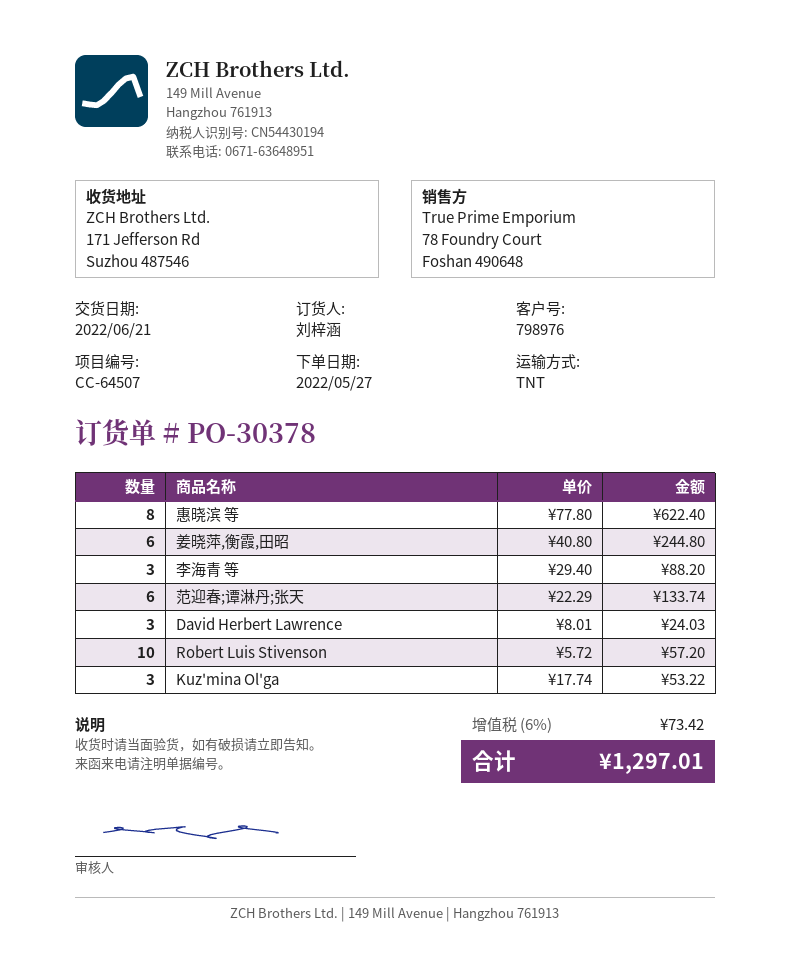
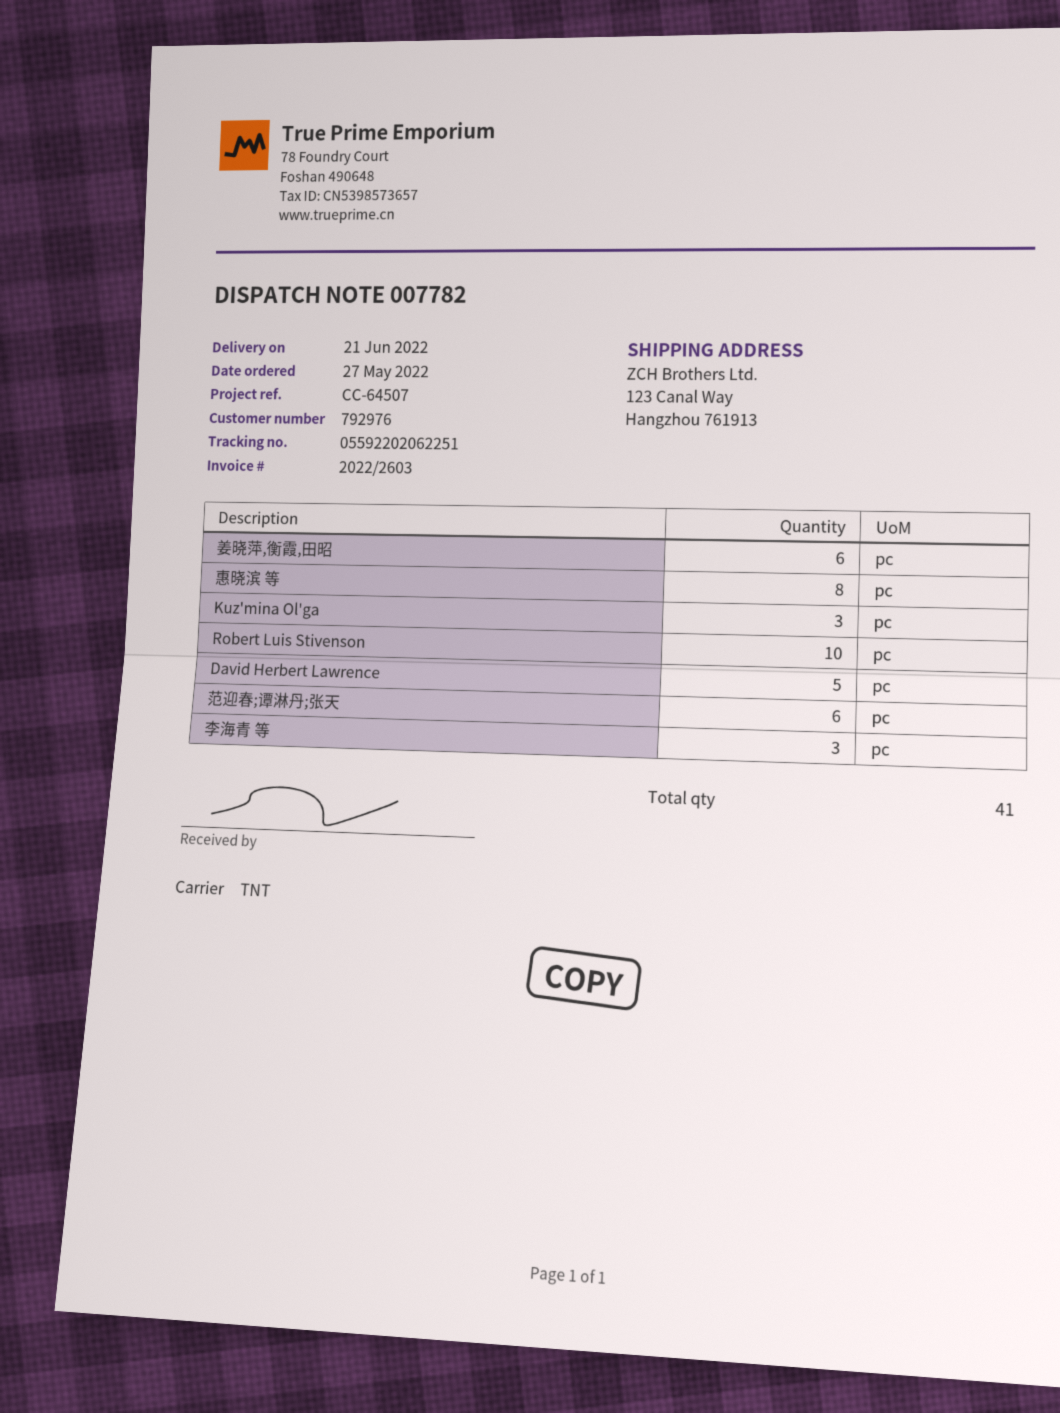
customer number: 798976 -> 792976
ship to: 171 Jefferson Rd, Suzhou 487546 -> 123 Canal Way, Hangzhou 761913
David Herbert Lawrence: 3 -> 5

